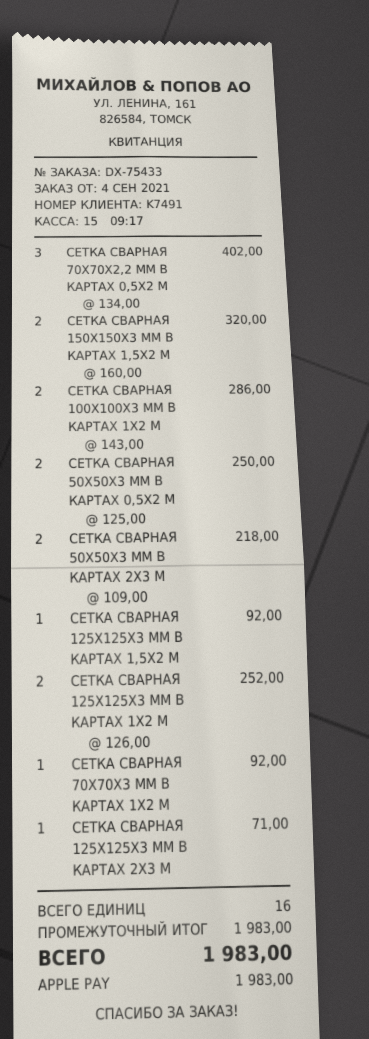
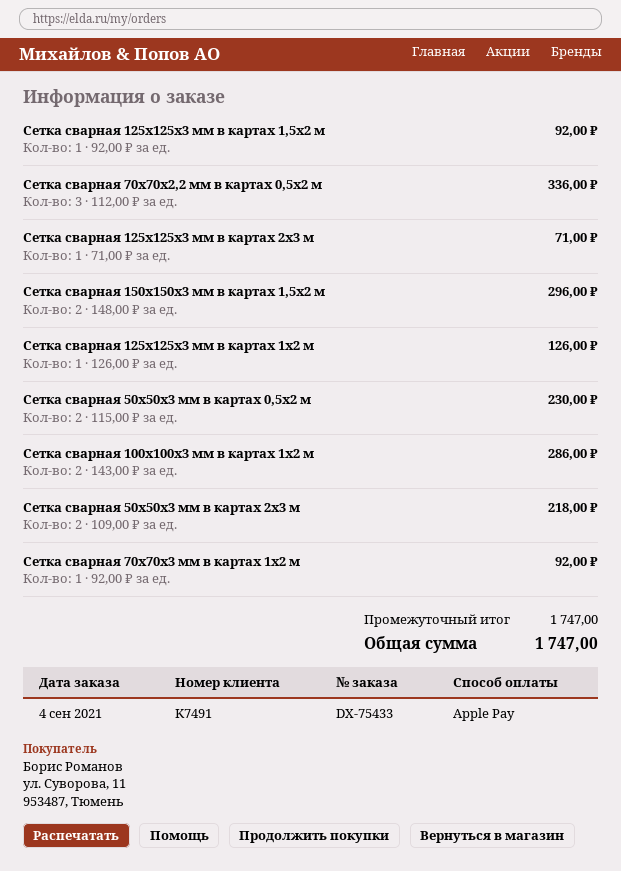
СЕТКА СВАРНАЯ 70Х70Х2,2 ММ В КАРТАХ 0,5Х2 М: 3 x 134.00 = 402.00 -> 3 x 112.00 = 336.00
СЕТКА СВАРНАЯ 150Х150Х3 ММ В КАРТАХ 1,5Х2 М: 2 x 160.00 = 320.00 -> 2 x 148.00 = 296.00
СЕТКА СВАРНАЯ 50Х50Х3 ММ В КАРТАХ 0,5Х2 М: 2 x 125.00 = 250.00 -> 2 x 115.00 = 230.00
СЕТКА СВАРНАЯ 125Х125Х3 ММ В КАРТАХ 1Х2 М: 2 x 126.00 = 252.00 -> 1 x 126.00 = 126.00
subtotal: 1983.00 -> 1747.00
total: 1983.00 -> 1747.00

